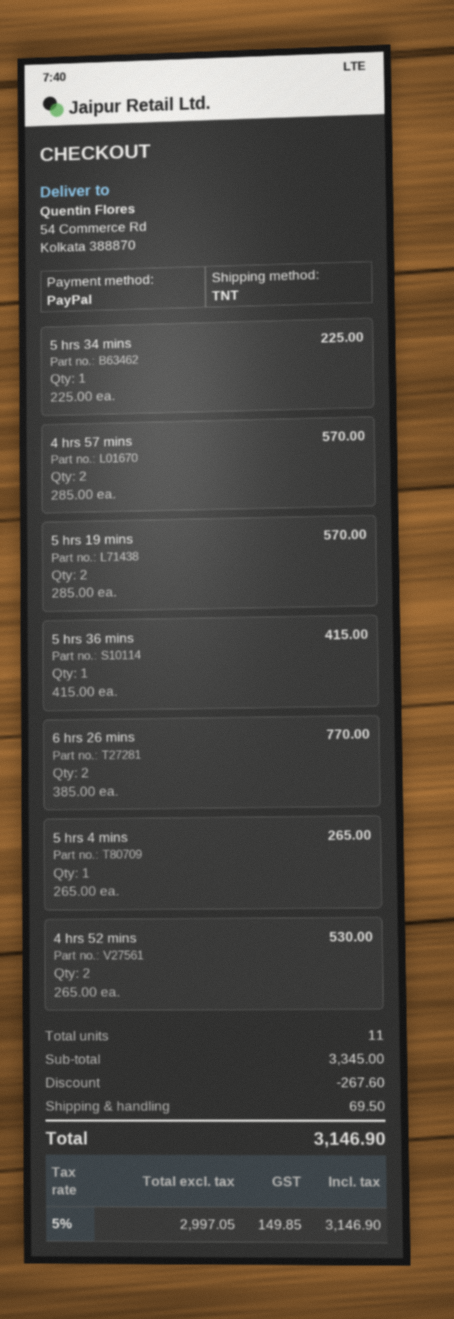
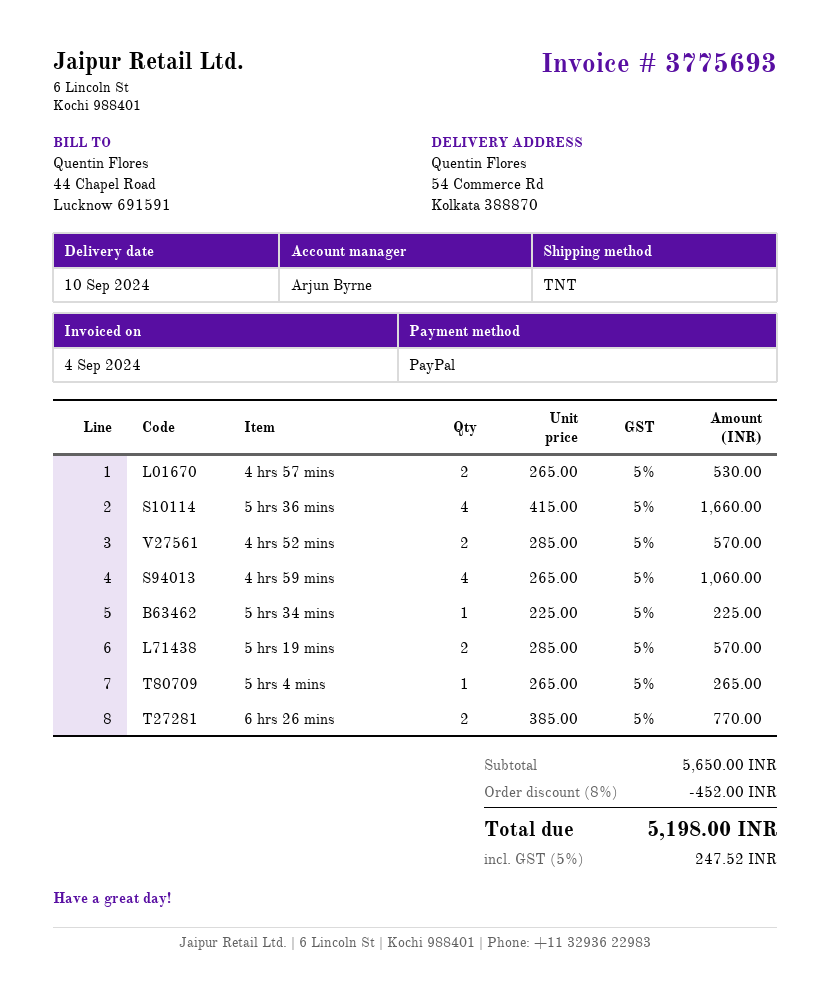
4 hrs 57 mins: 2 x 285.00 = 570.00 -> 2 x 265.00 = 530.00
5 hrs 36 mins: 1 x 415.00 = 415.00 -> 4 x 415.00 = 1660.00
4 hrs 52 mins: 2 x 265.00 = 530.00 -> 2 x 285.00 = 570.00
4 hrs 59 mins: none -> 4 x 265.00 = 1060.00
subtotal: 3345.00 -> 5650.00
discount: 267.60 -> 452.00
shipping: 69.50 -> none
tax: 5% = 149.85 -> 5% = 247.52
total: 3146.90 -> 5198.00

